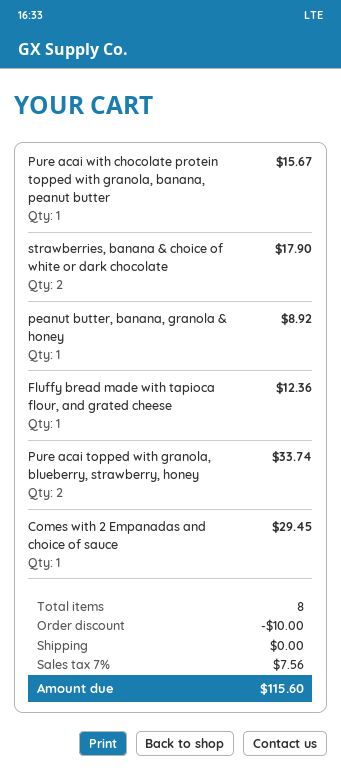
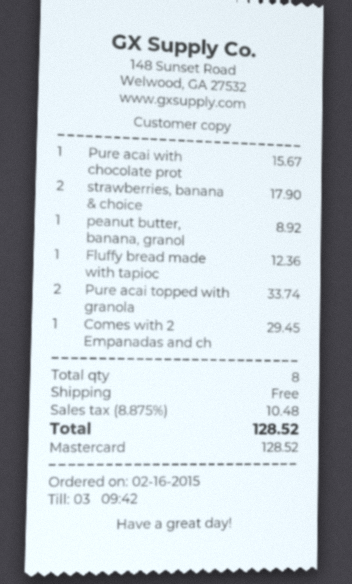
discount: 10.00 -> none
tax: 7% = 7.56 -> 8.875% = 10.48
total: 115.60 -> 128.52

